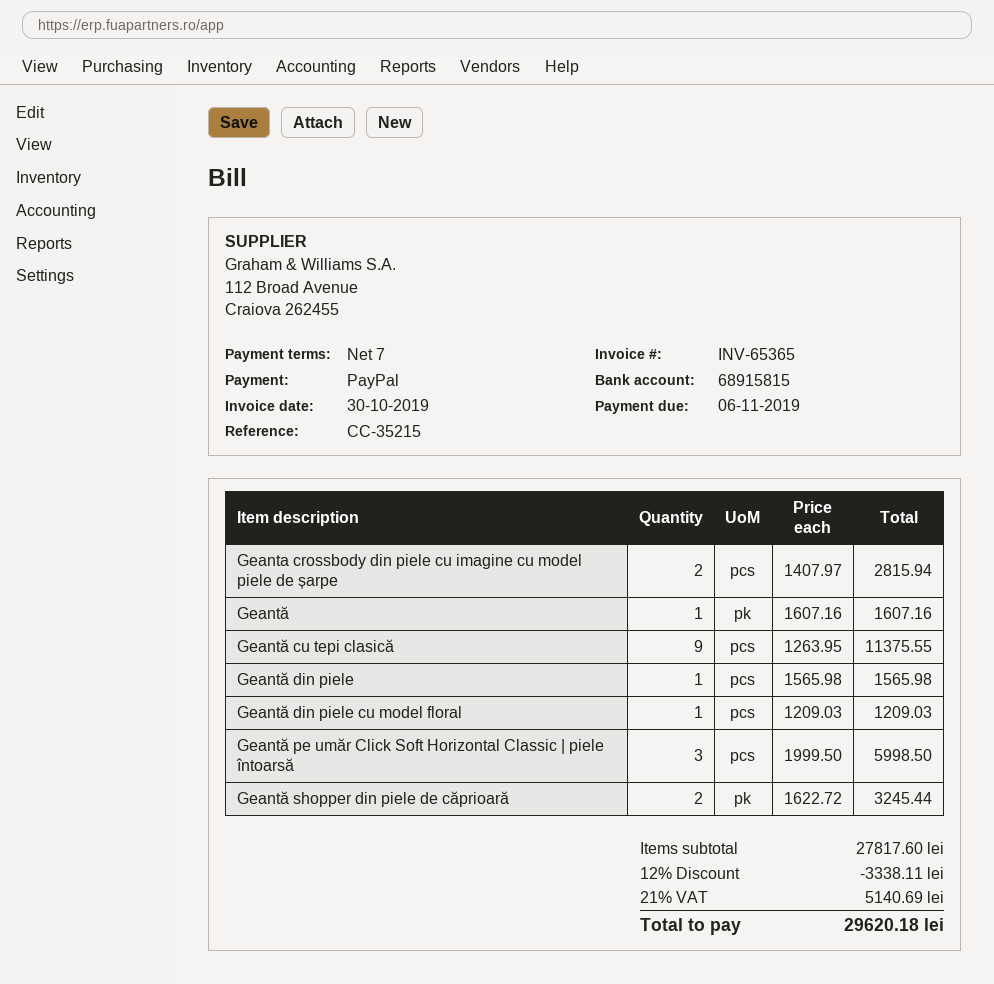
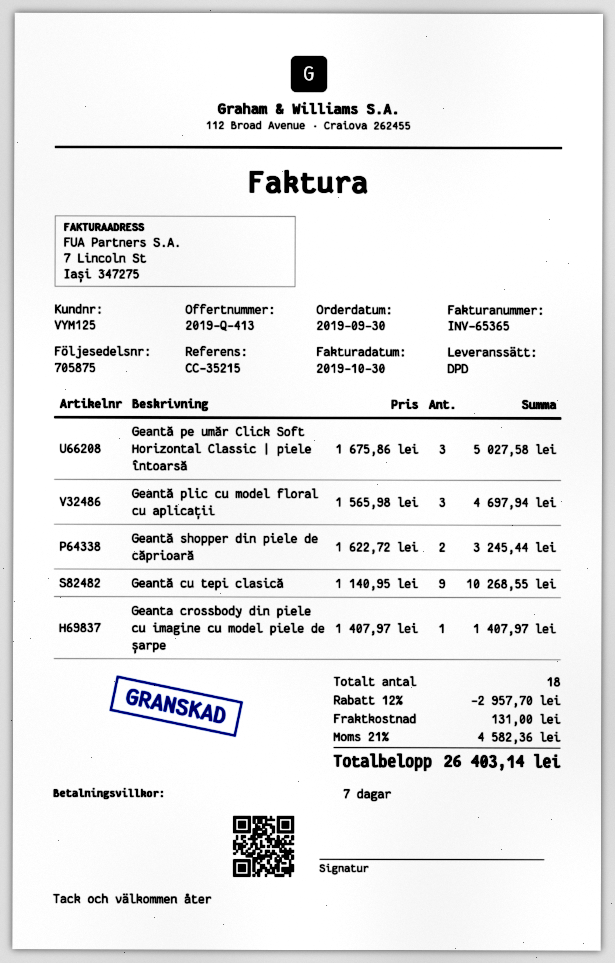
Geanta crossbody din piele cu imagine cu model piele de șarpe: 2 x 1407.97 = 2815.94 -> 1 x 1407.97 = 1407.97
Geantă: 1 x 1607.16 = 1607.16 -> none
Geantă cu tepi clasică: 9 x 1263.95 = 11375.55 -> 9 x 1140.95 = 10268.55
Geantă din piele: 1 x 1565.98 = 1565.98 -> none
Geantă din piele cu model floral: 1 x 1209.03 = 1209.03 -> none
Geantă pe umăr Click Soft Horizontal Classic | piele întoarsă: 3 x 1999.50 = 5998.50 -> 3 x 1675.86 = 5027.58
Geantă plic cu model floral cu aplicații: none -> 3 x 1565.98 = 4697.94
discount: 12% = 3338.11 -> 12% = 2957.70
shipping: none -> 131.00
tax: 21% = 5140.69 -> 21% = 4582.36
total: 29620.18 -> 26403.14

